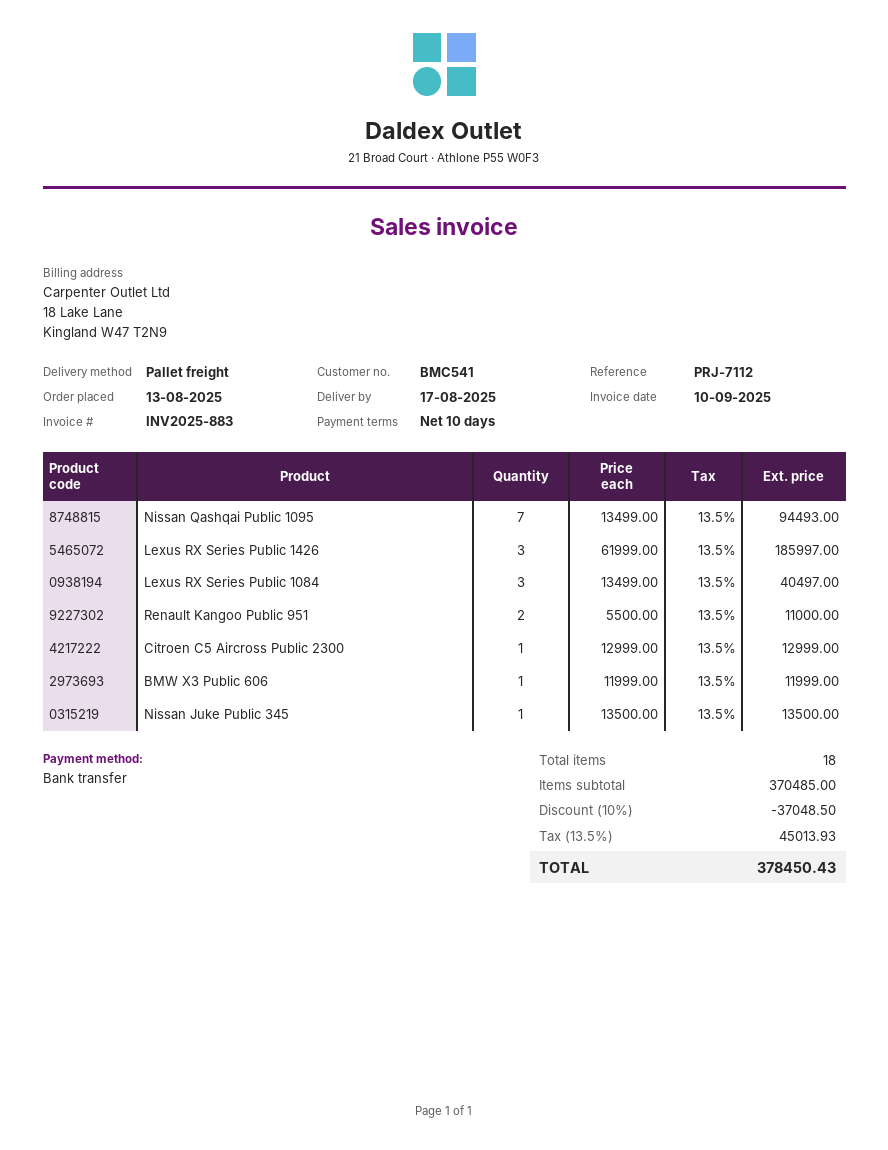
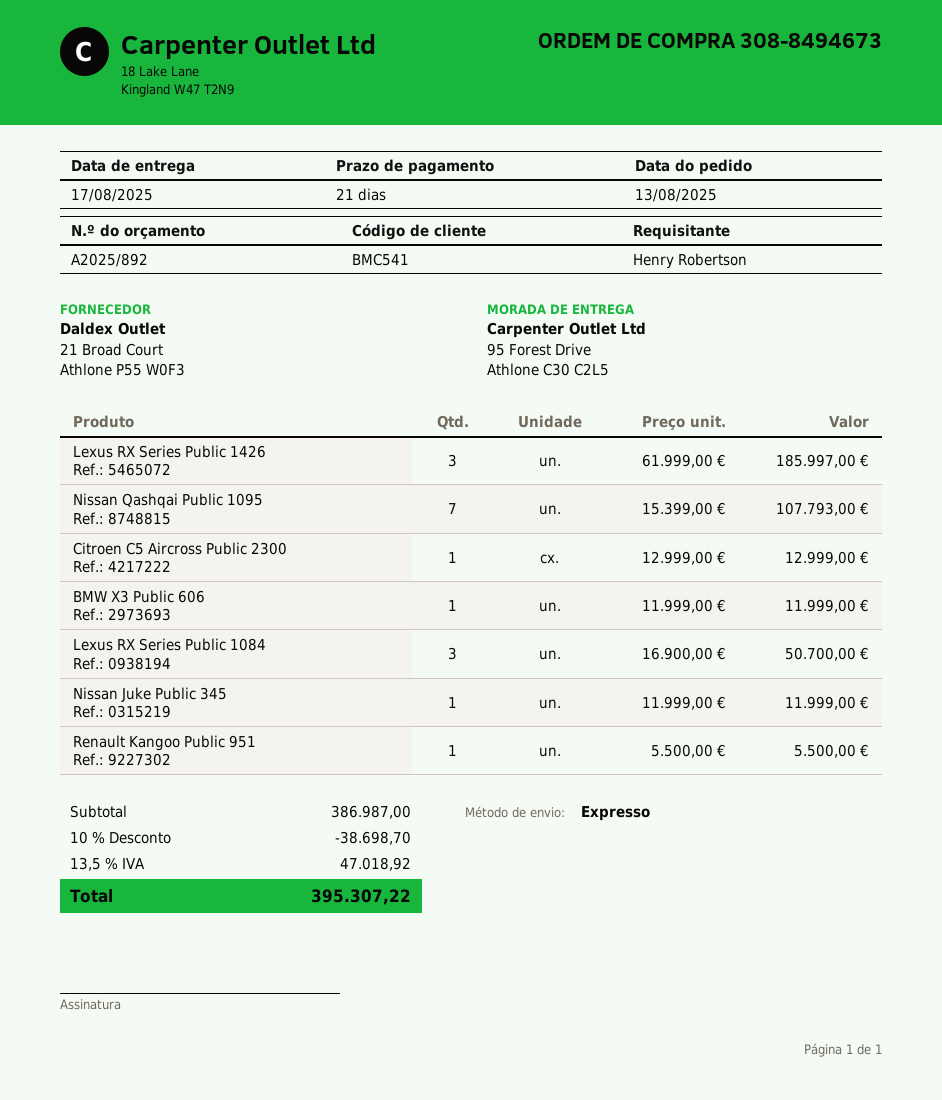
payment terms: 10 days -> 21 days
shipping method: pallet freight -> express
Nissan Qashqai Public 1095: 7 x 13499.00 = 94493.00 -> 7 x 15399.00 = 107793.00
Lexus RX Series Public 1084: 3 x 13499.00 = 40497.00 -> 3 x 16900.00 = 50700.00
Renault Kangoo Public 951: 2 x 5500.00 = 11000.00 -> 1 x 5500.00 = 5500.00
Nissan Juke Public 345: 1 x 13500.00 = 13500.00 -> 1 x 11999.00 = 11999.00
subtotal: 370485.00 -> 386987.00
discount: 10% = 37048.50 -> 10% = 38698.70
tax: 13.5% = 45013.93 -> 13.5% = 47018.92
total: 378450.43 -> 395307.22

